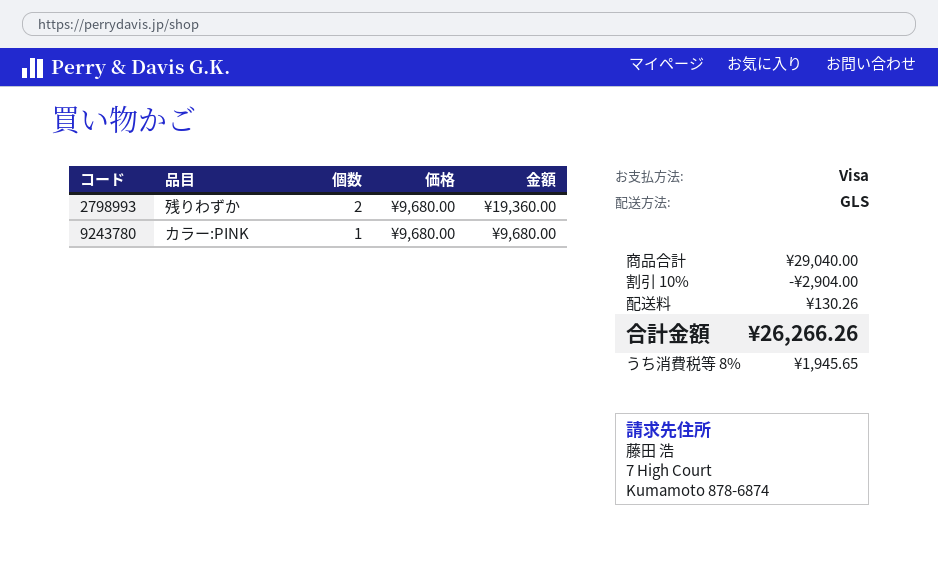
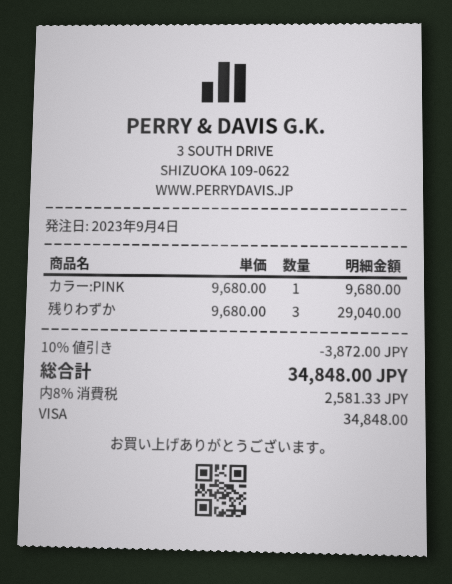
残りわずか: 2 x 9680.00 = 19360.00 -> 3 x 9680.00 = 29040.00
discount: 10% = 2904.00 -> 10% = 3872.00
shipping: 130.26 -> none
tax: 8% = 1945.65 -> 8% = 2581.33
total: 26266.26 -> 34848.00

